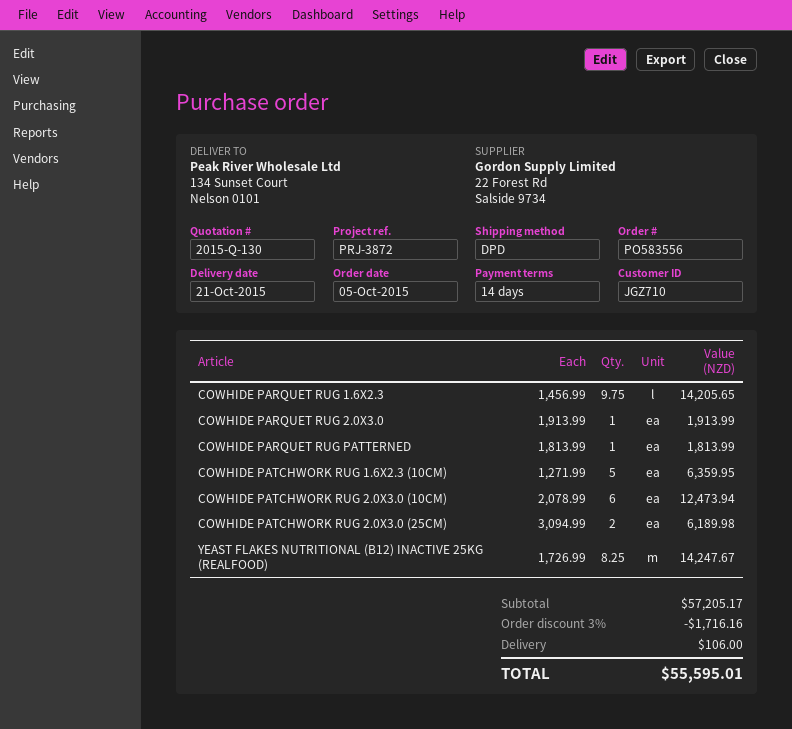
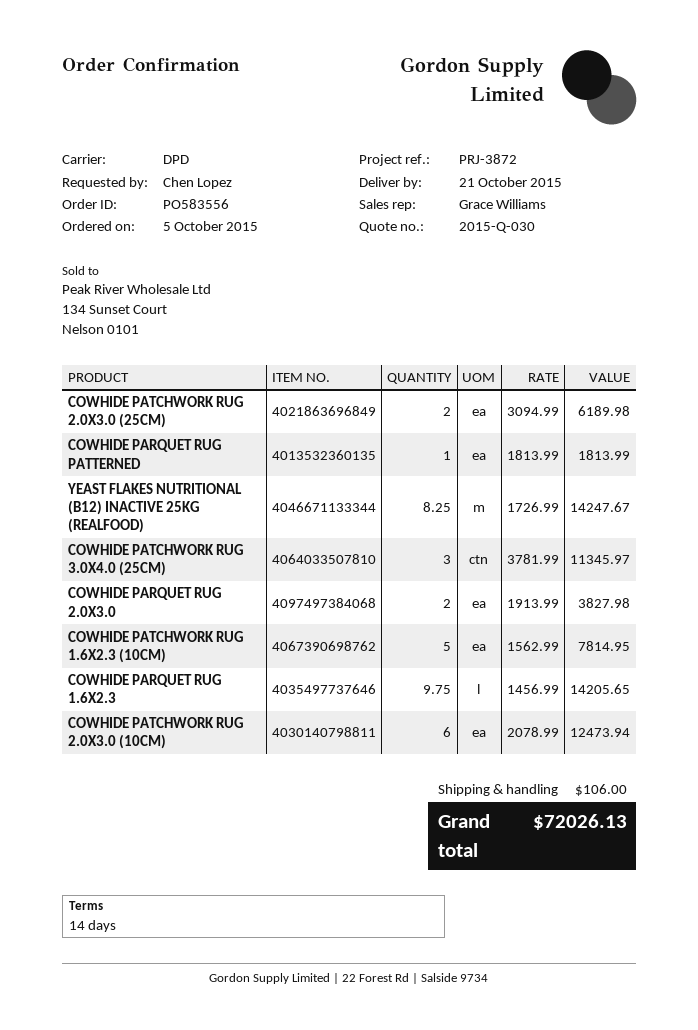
quote number: 2015-Q-130 -> 2015-Q-030
COWHIDE PARQUET RUG 2.0X3.0: 1 x 1913.99 = 1913.99 -> 2 x 1913.99 = 3827.98
COWHIDE PATCHWORK RUG 1.6X2.3 (10CM): 5 x 1271.99 = 6359.95 -> 5 x 1562.99 = 7814.95
COWHIDE PATCHWORK RUG 3.0X4.0 (25CM): none -> 3 x 3781.99 = 11345.97
discount: 3% = 1716.16 -> none
total: 55595.01 -> 72026.13

